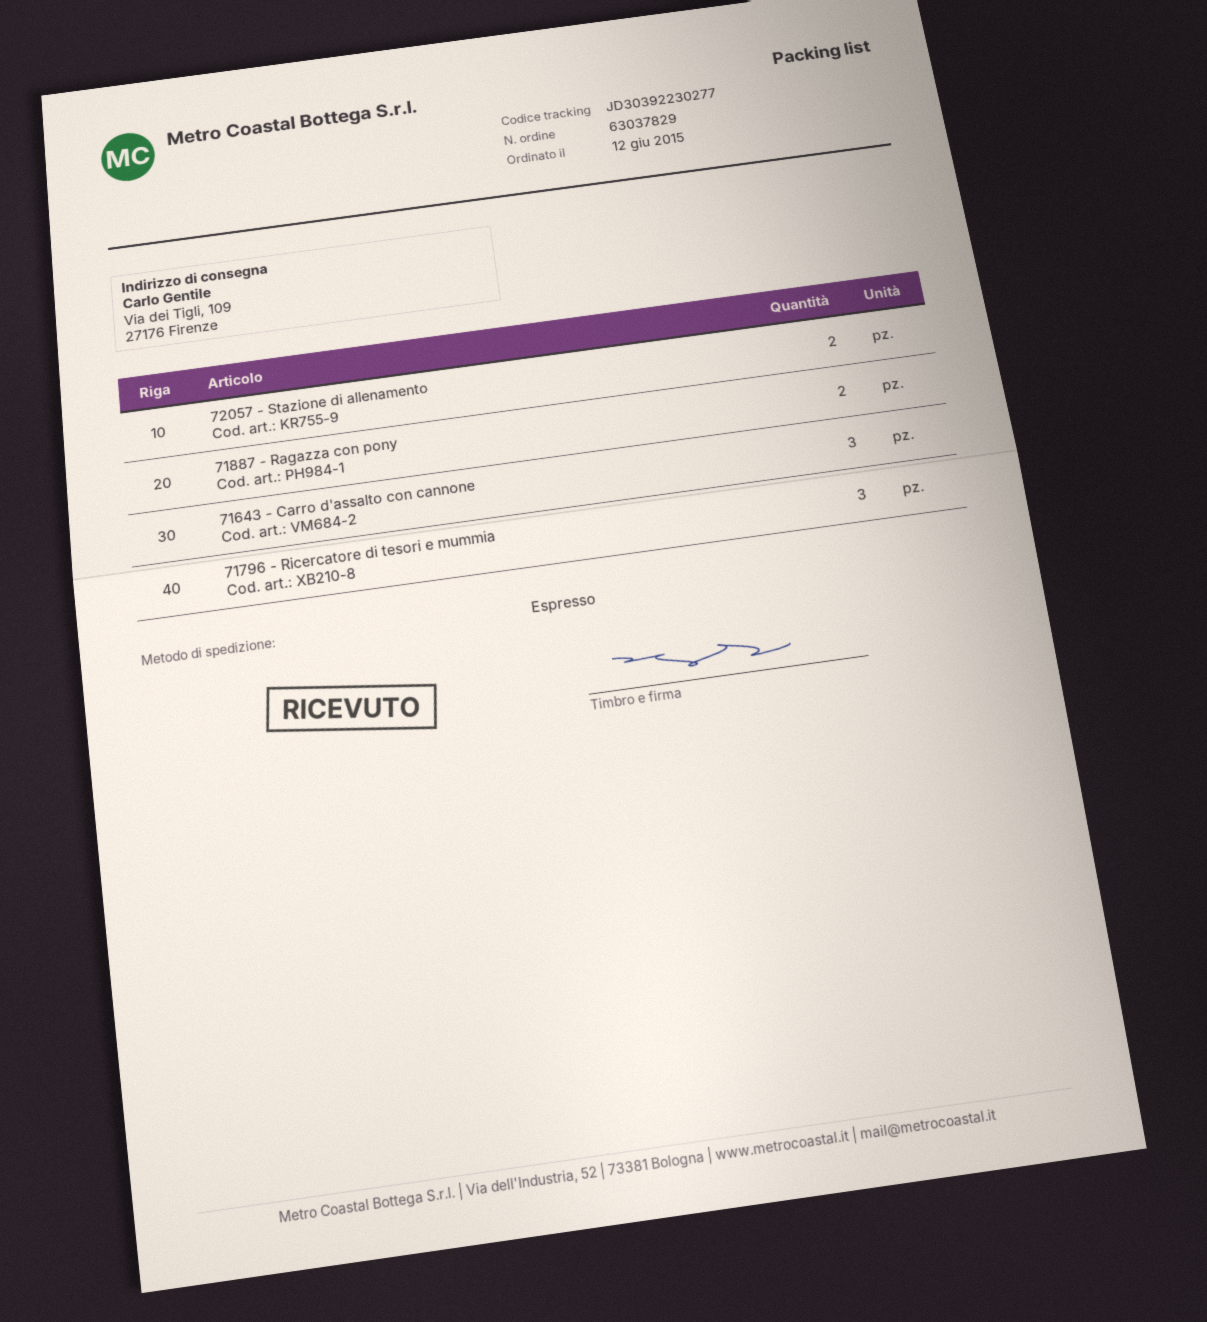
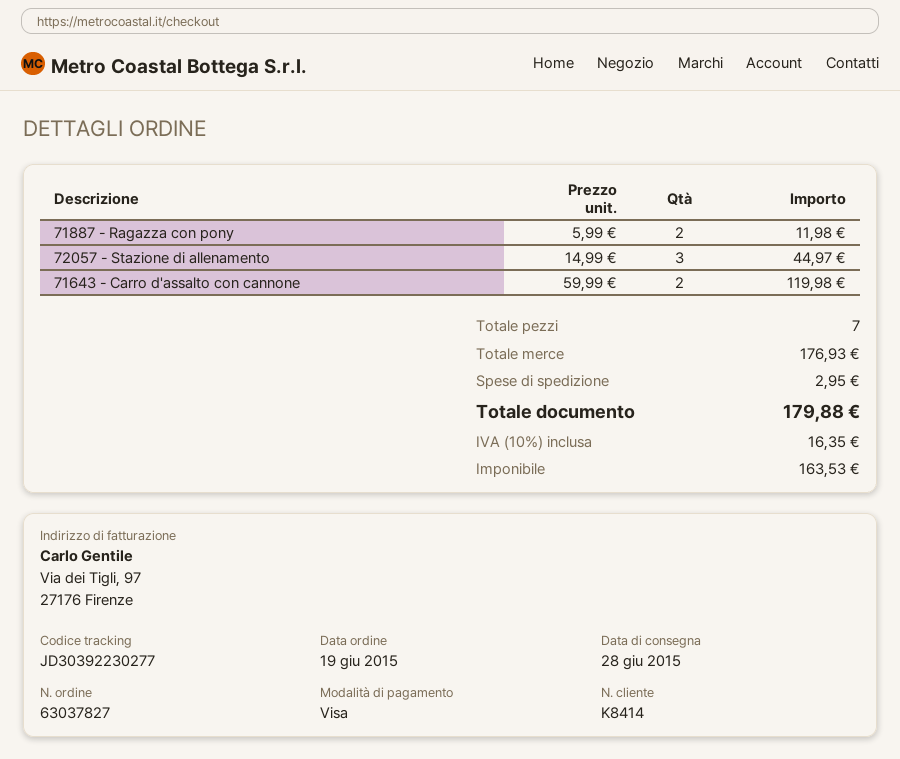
order number: 63037829 -> 63037827
order date: 2015-06-12 -> 2015-06-19
72057 - Stazione di allenamento: 2 -> 3
71643 - Carro d'assalto con cannone: 3 -> 2
71796 - Ricercatore di tesori e mummia: 3 -> none

